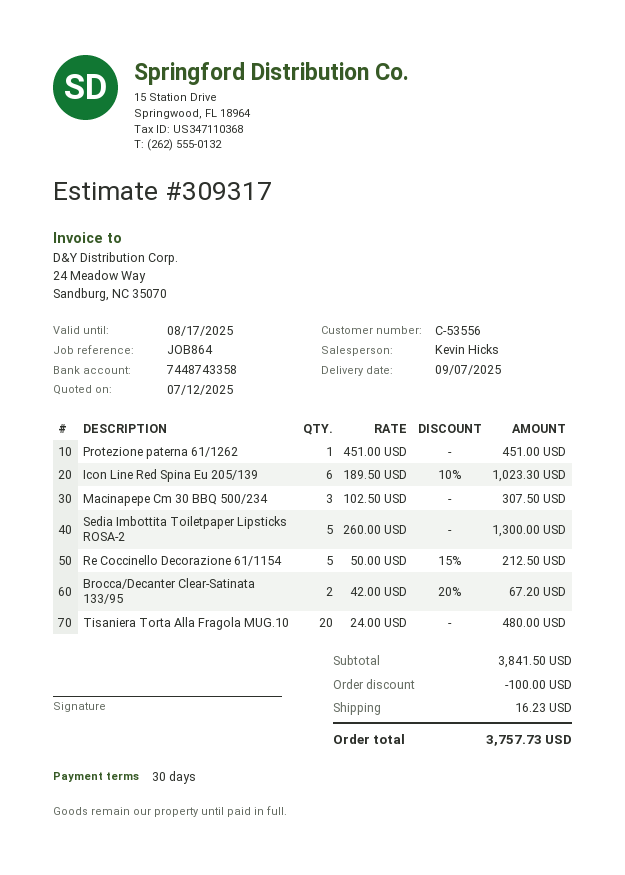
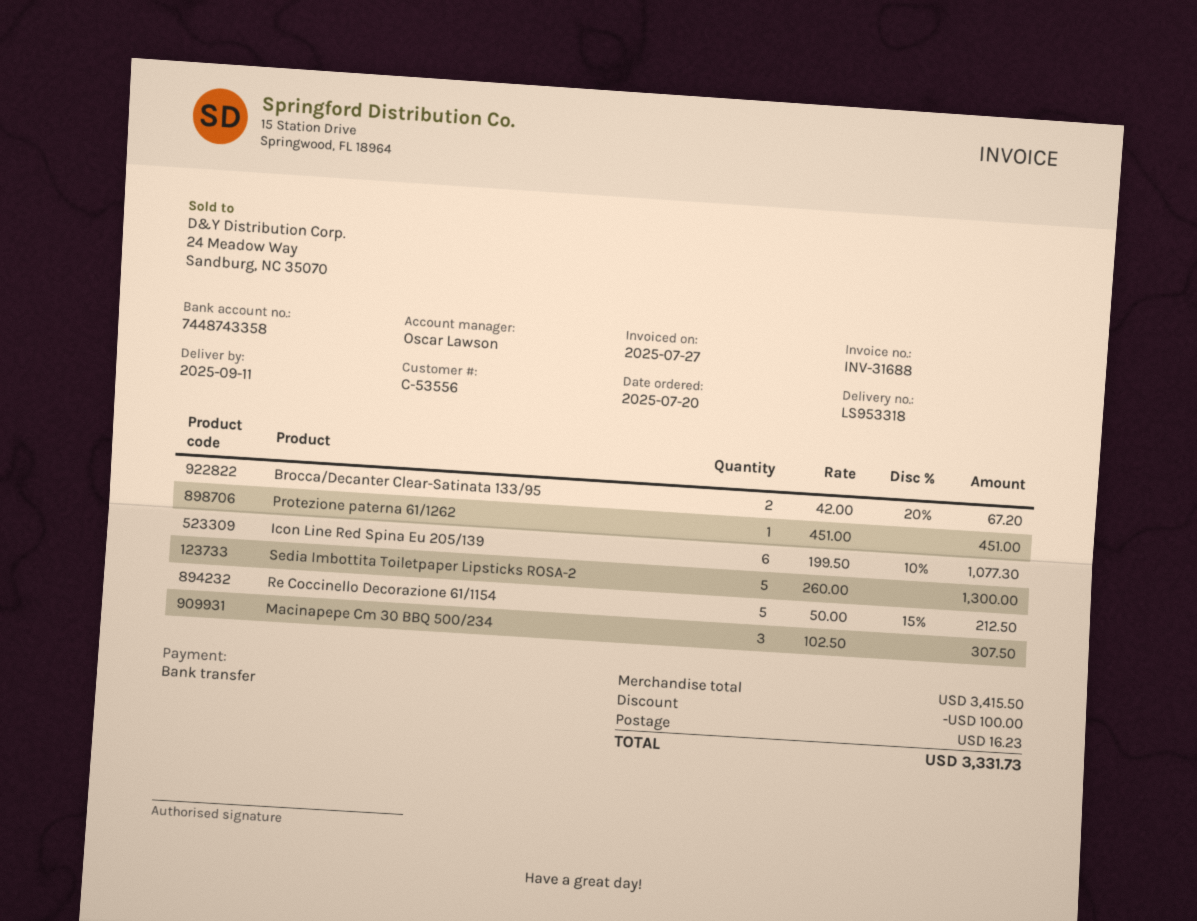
delivery date: 2025-09-07 -> 2025-09-11
sales rep: Kevin Hicks -> Oscar Lawson
Icon Line Red Spina Eu 205/139: 6 x 189.50 - 10% = 1023.30 -> 6 x 199.50 - 10% = 1077.30
Tisaniera Torta Alla Fragola MUG.10: 20 x 24.00 = 480.00 -> none
subtotal: 3841.50 -> 3415.50
total: 3757.73 -> 3331.73

